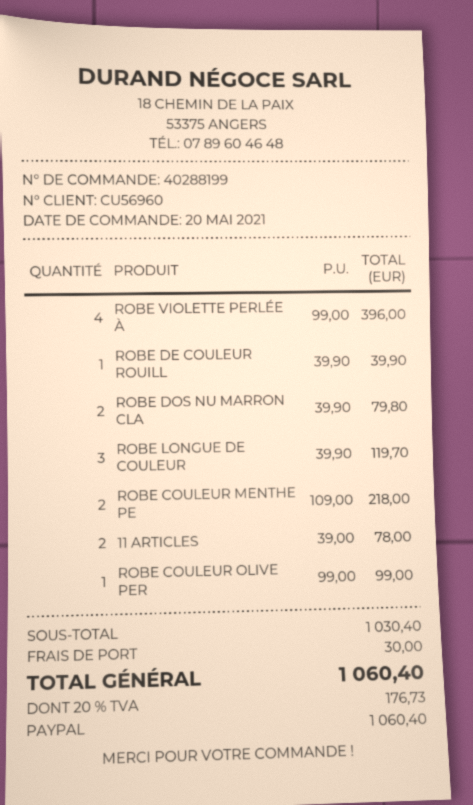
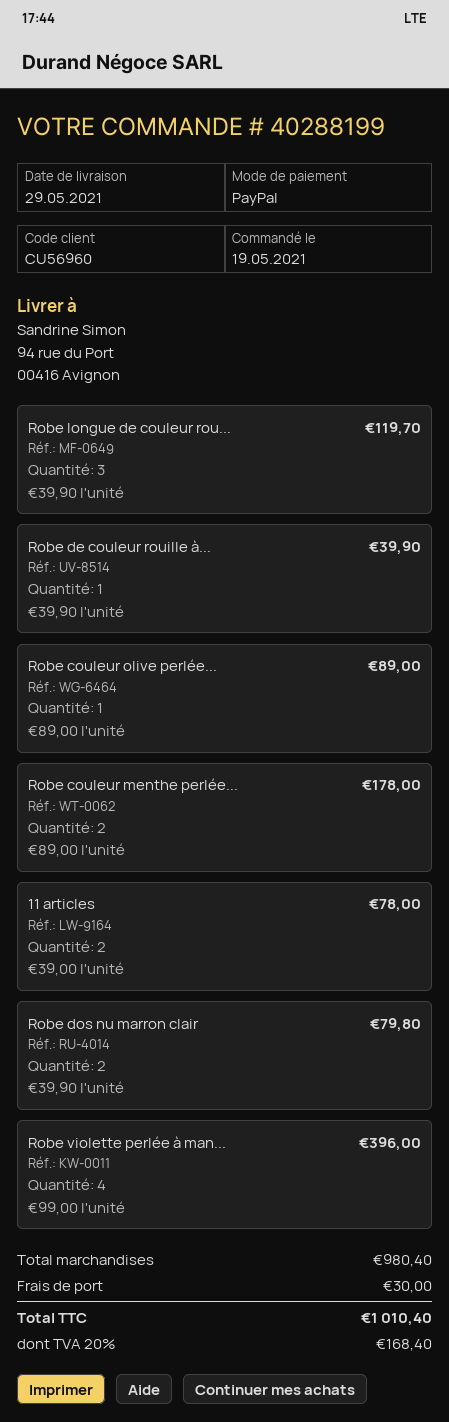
order date: 2021-05-20 -> 2021-05-19
ROBE COULEUR MENTHE PE: 2 x 109.00 = 218.00 -> 2 x 89.00 = 178.00
ROBE COULEUR OLIVE PER: 1 x 99.00 = 99.00 -> 1 x 89.00 = 89.00
subtotal: 1030.40 -> 980.40
tax: 20% = 176.73 -> 20% = 168.40
total: 1060.40 -> 1010.40

